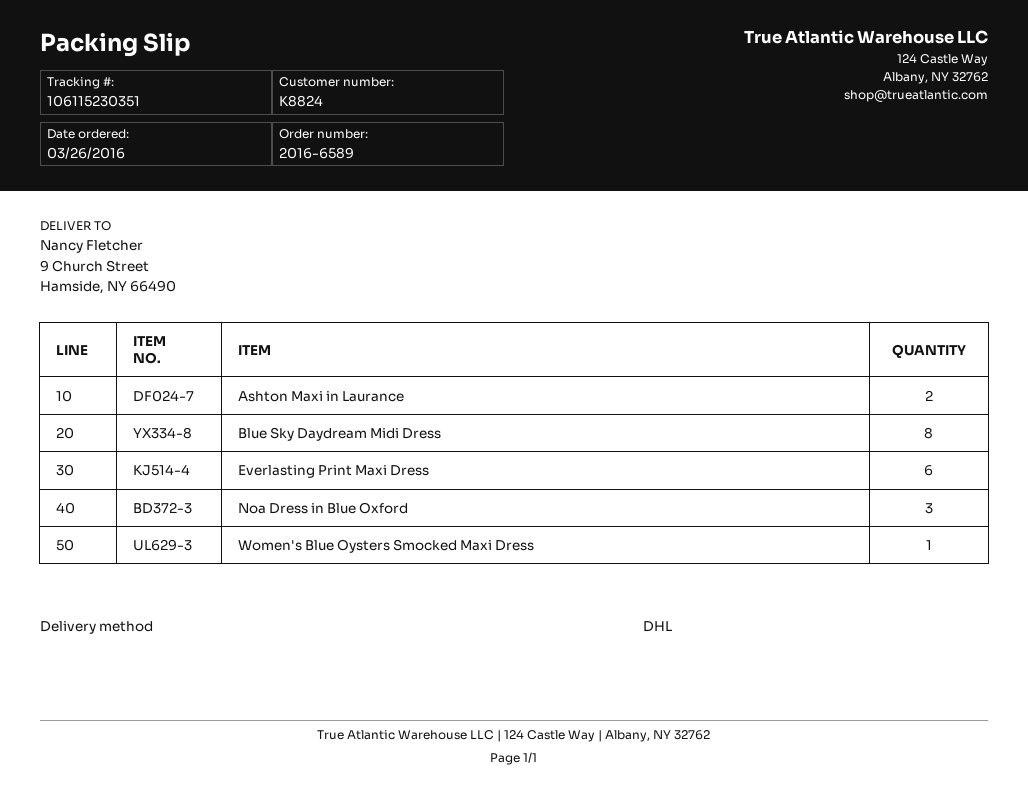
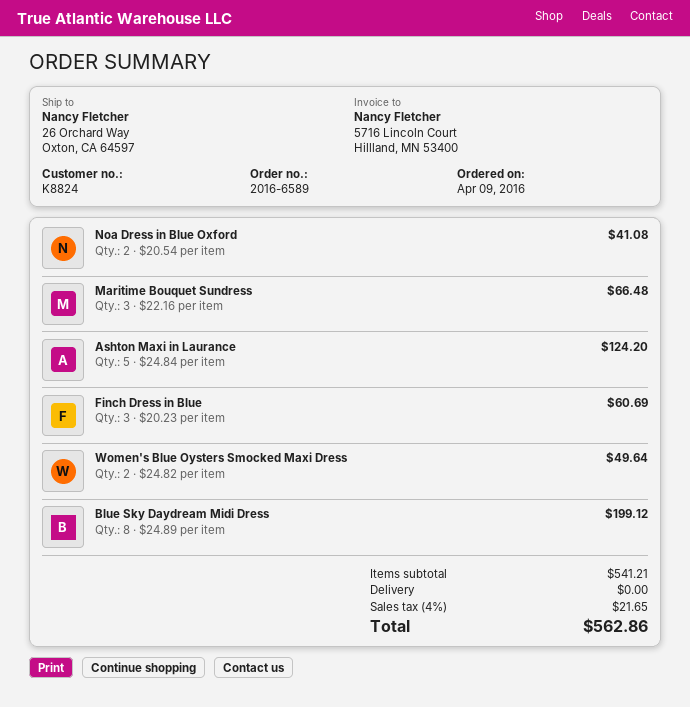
order date: 2016-03-26 -> 2016-04-09
ship to: 9 Church Street, Hamside, NY 66490 -> 26 Orchard Way, Oxton, CA 64597
Ashton Maxi in Laurance: 2 -> 5
Everlasting Print Maxi Dress: 6 -> none
Noa Dress in Blue Oxford: 3 -> 2
Women's Blue Oysters Smocked Maxi Dress: 1 -> 2
Maritime Bouquet Sundress: none -> 3
Finch Dress in Blue: none -> 3

